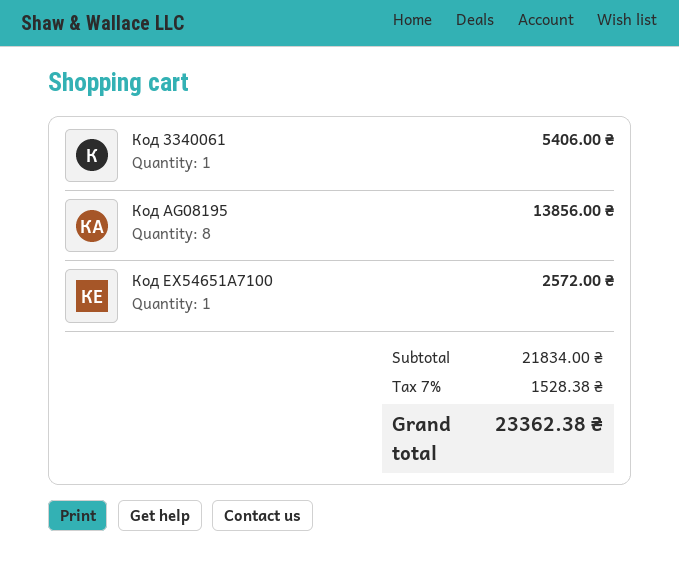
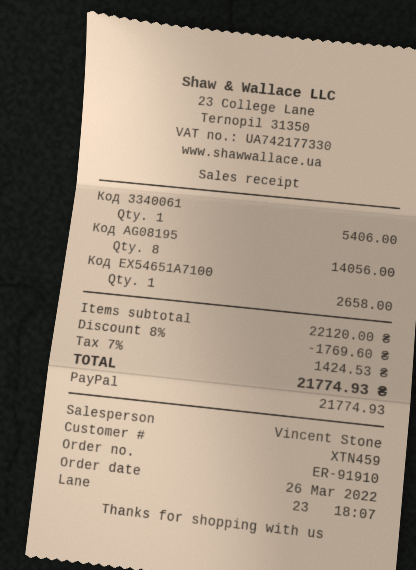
Код AG08195: 8 for 13856.00 -> 8 for 14056.00
Код EX54651A7100: 1 for 2572.00 -> 1 for 2658.00
subtotal: 21834.00 -> 22120.00
discount: none -> 8% = 1769.60
tax: 7% = 1528.38 -> 7% = 1424.53
total: 23362.38 -> 21774.93

